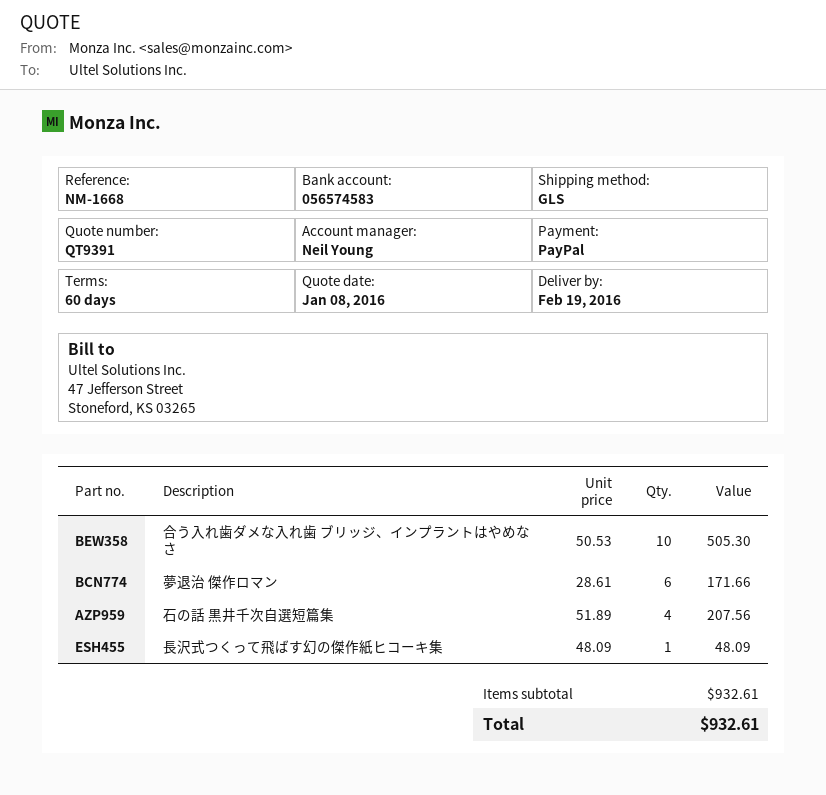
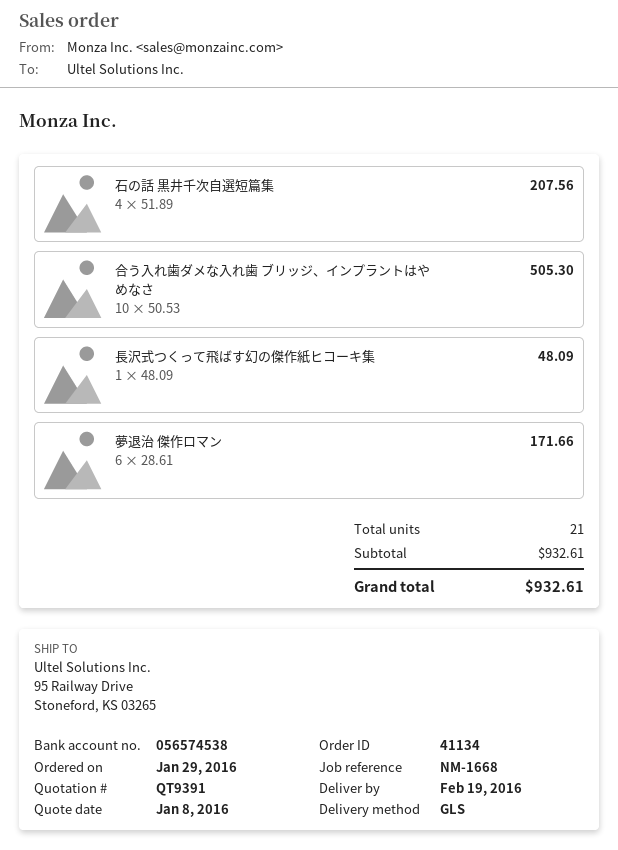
bank account: 056574583 -> 056574538

